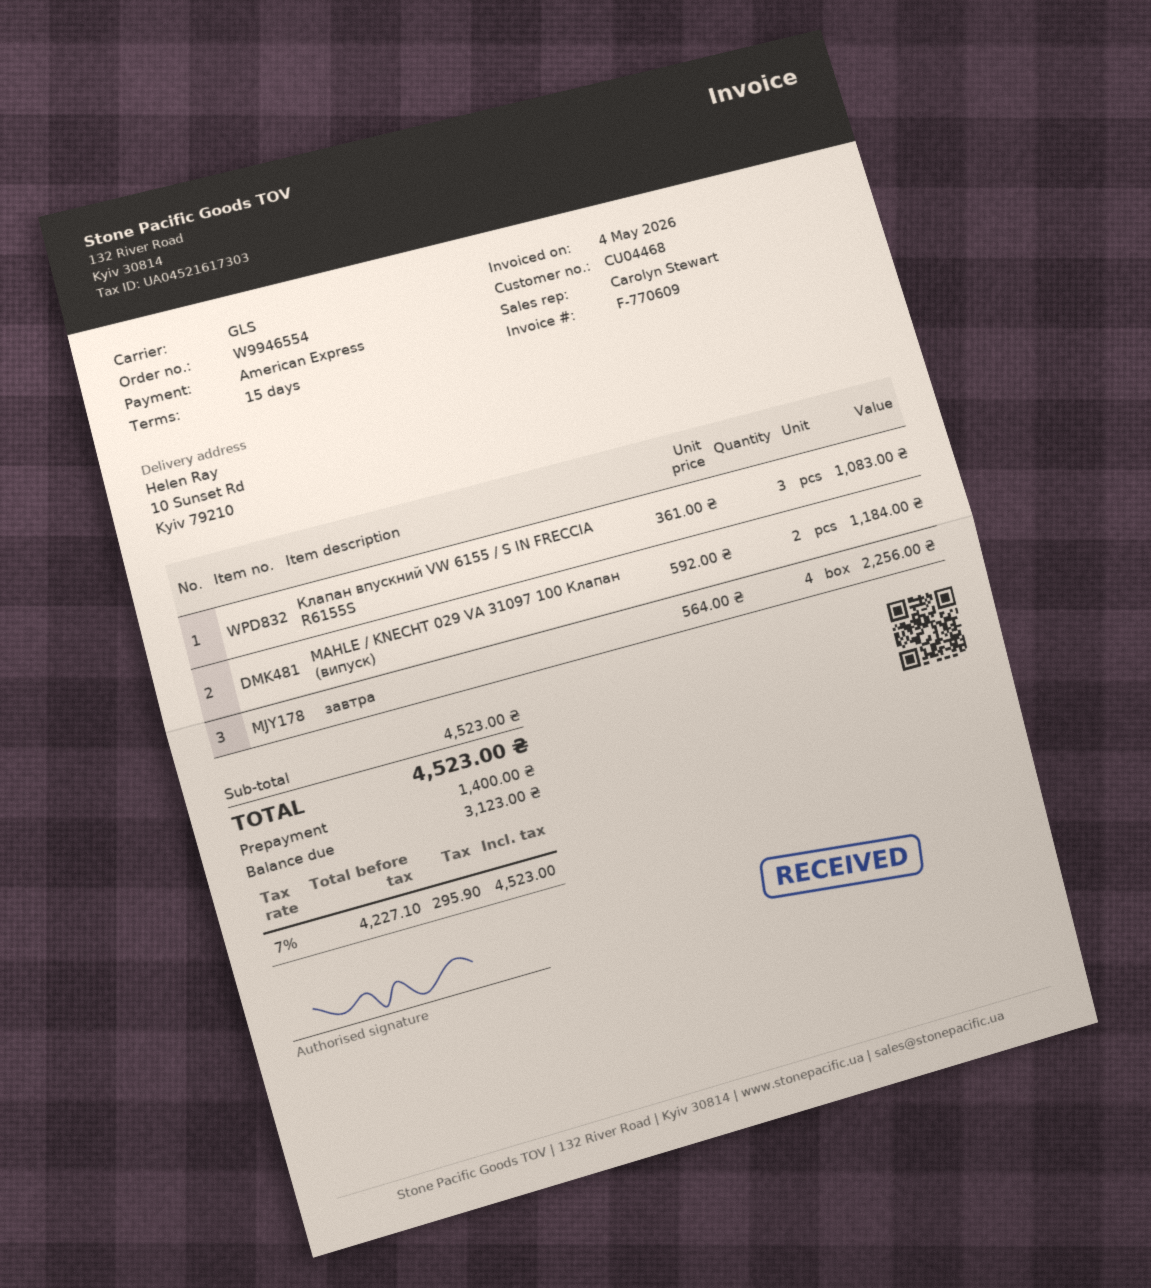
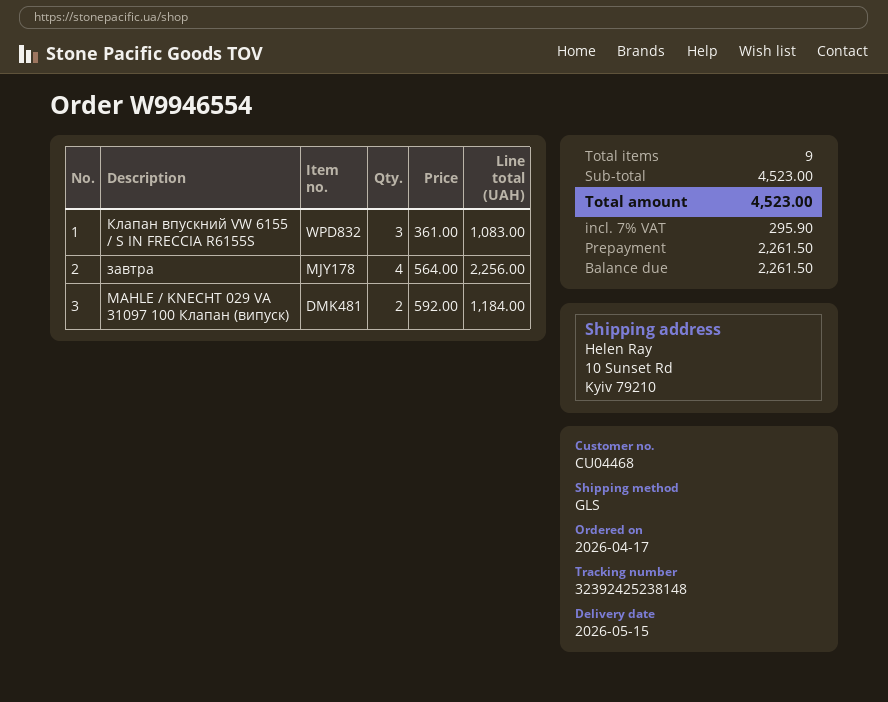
deposit: 1400.00 -> 2261.50
balance: 3123.00 -> 2261.50

